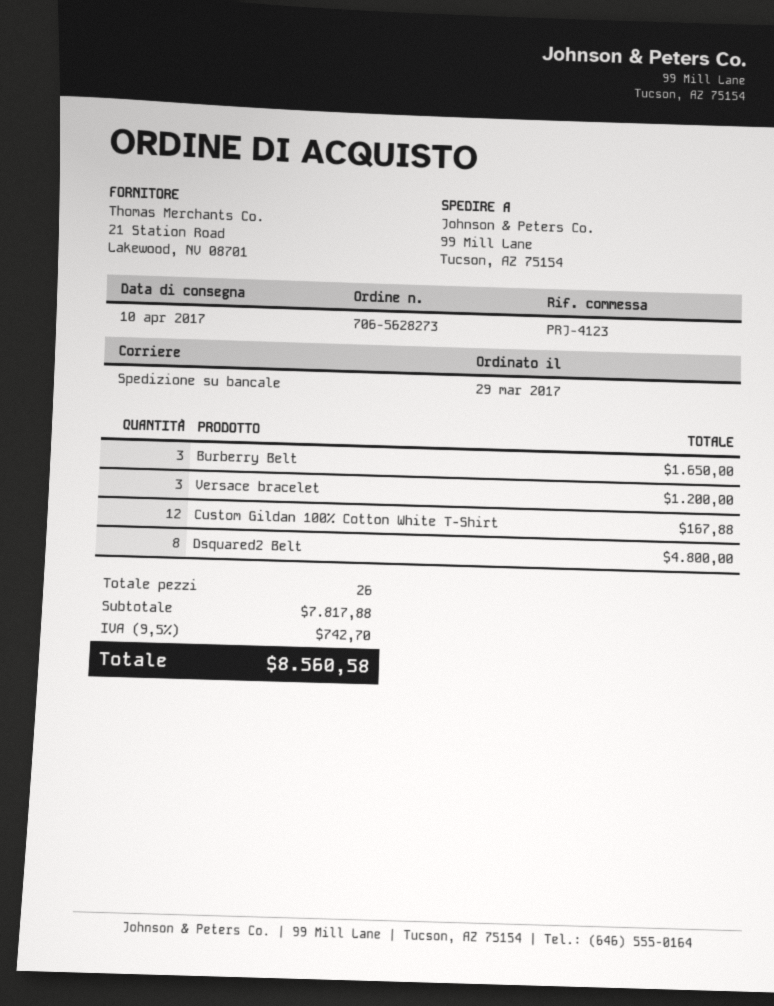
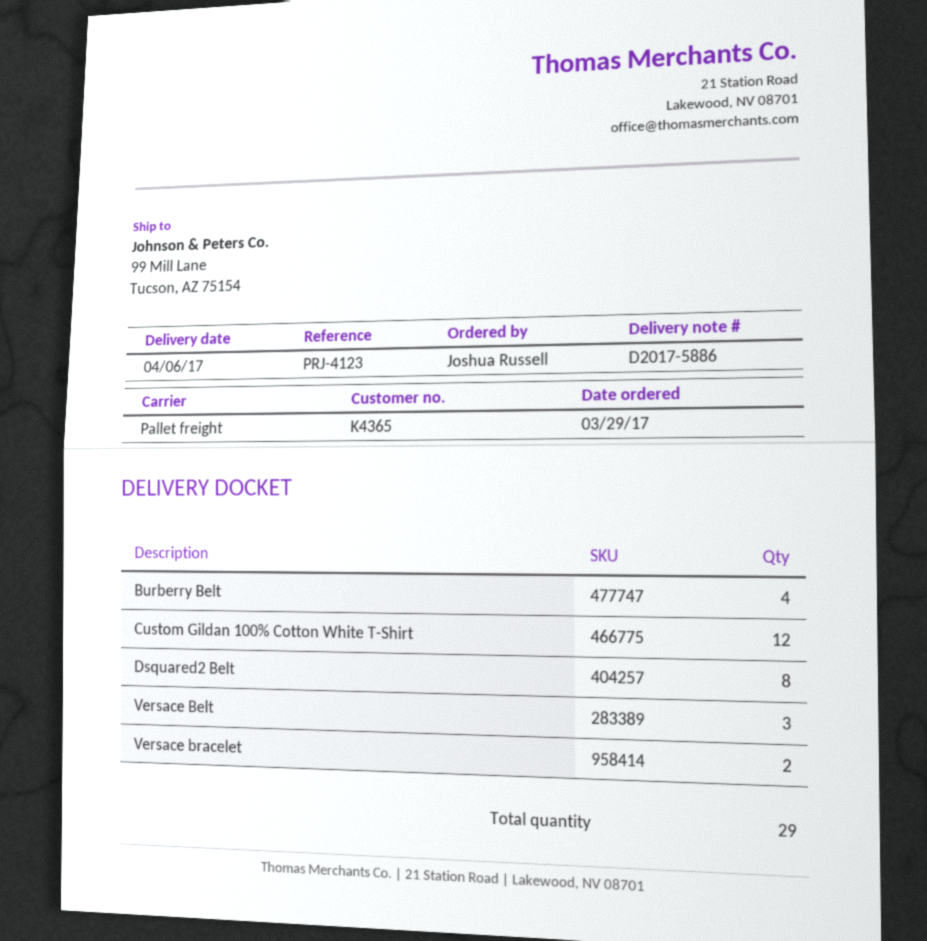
delivery date: 2017-04-10 -> 2017-04-06
Burberry Belt: 3 -> 4
Versace bracelet: 3 -> 2
Versace Belt: none -> 3
total quantity: 26 -> 29

